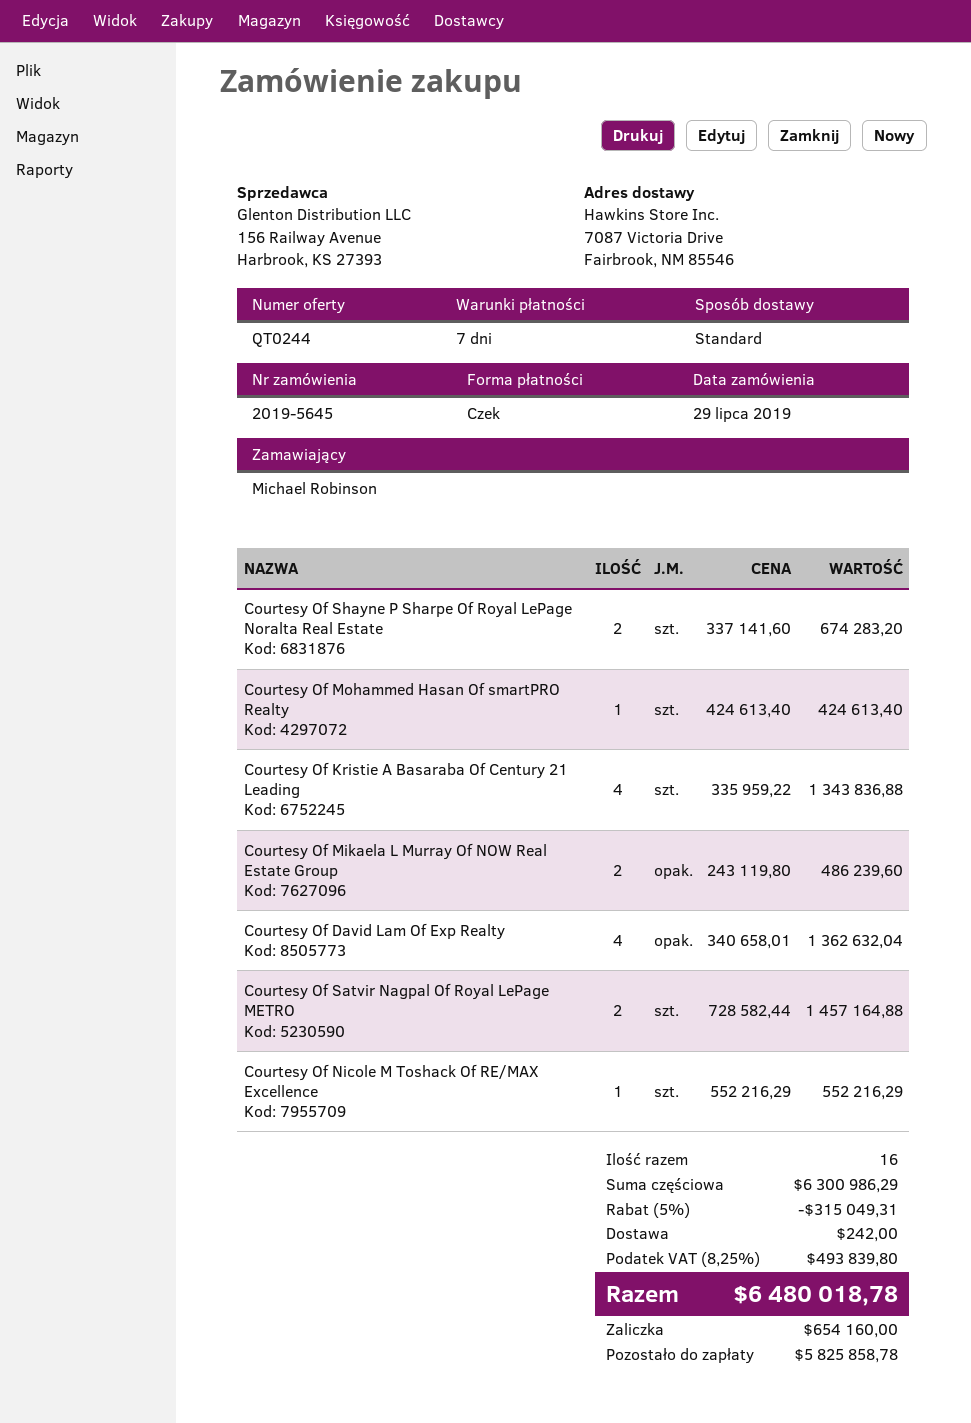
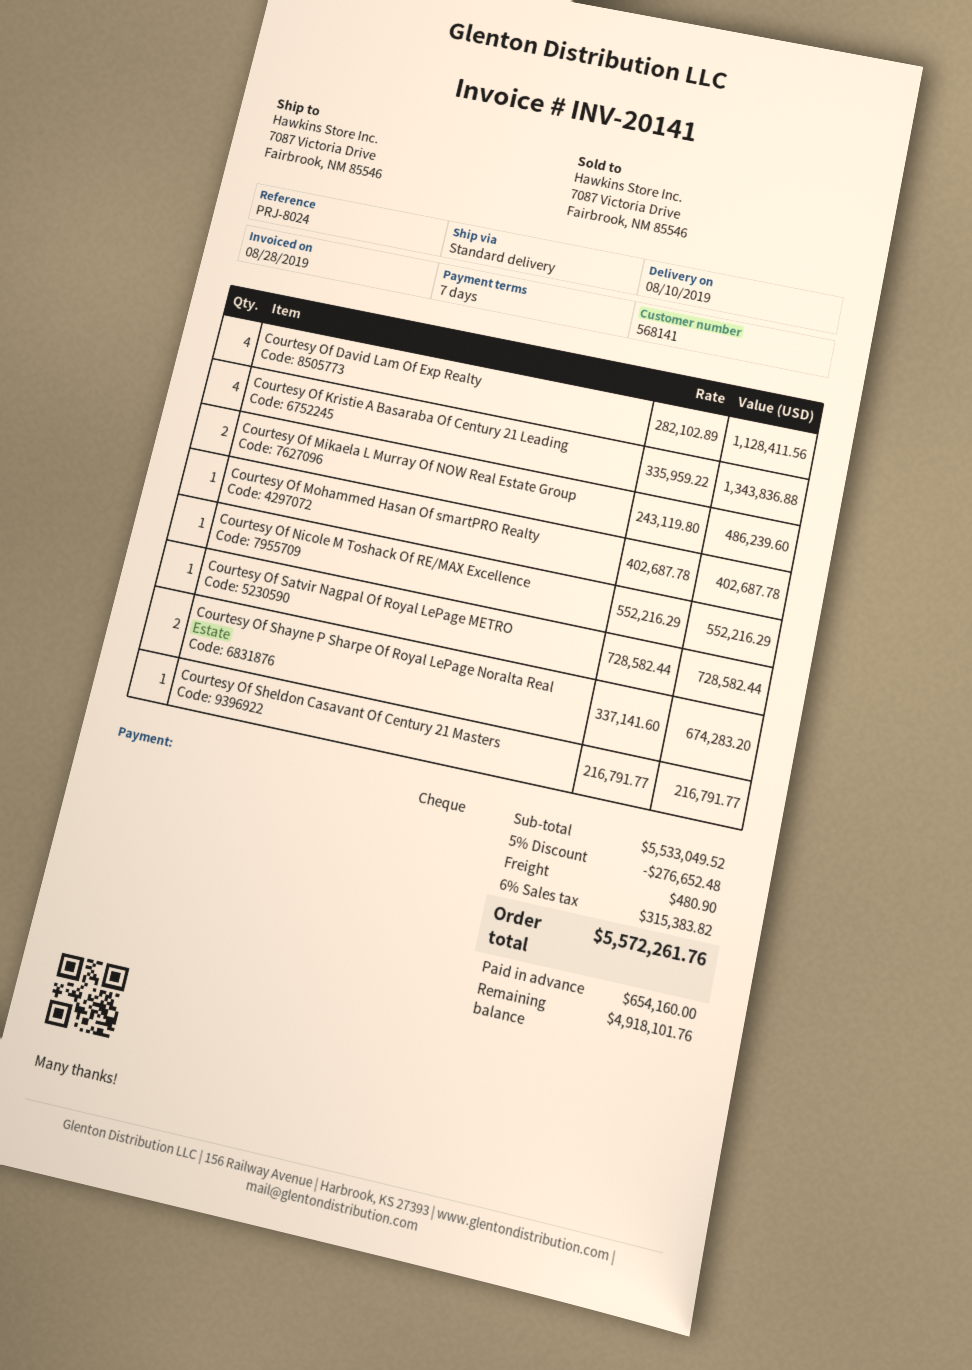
Courtesy Of Mohammed Hasan Of smartPRO Realty: 1 x 424613.40 = 424613.40 -> 1 x 402687.78 = 402687.78
Courtesy Of David Lam Of Exp Realty: 4 x 340658.01 = 1362632.04 -> 4 x 282102.89 = 1128411.56
Courtesy Of Satvir Nagpal Of Royal LePage METRO: 2 x 728582.44 = 1457164.88 -> 1 x 728582.44 = 728582.44
Courtesy Of Sheldon Casavant Of Century 21 Masters: none -> 1 x 216791.77 = 216791.77
subtotal: 6300986.29 -> 5533049.52
discount: 5% = 315049.31 -> 5% = 276652.48
shipping: 242.00 -> 480.90
tax: 8.25% = 493839.80 -> 6% = 315383.82
total: 6480018.78 -> 5572261.76
balance: 5825858.78 -> 4918101.76

